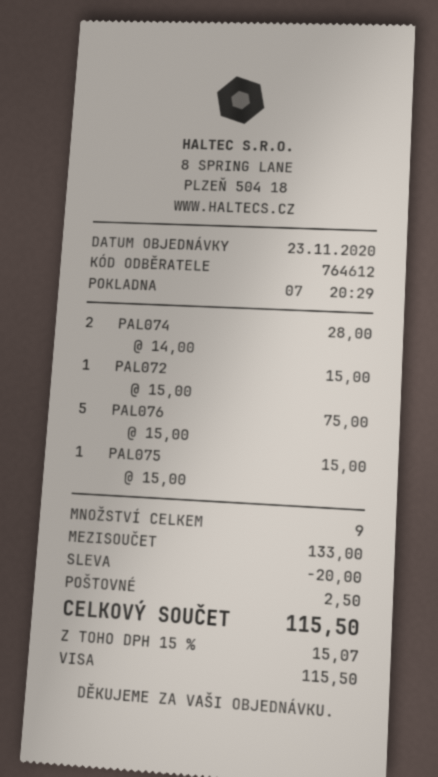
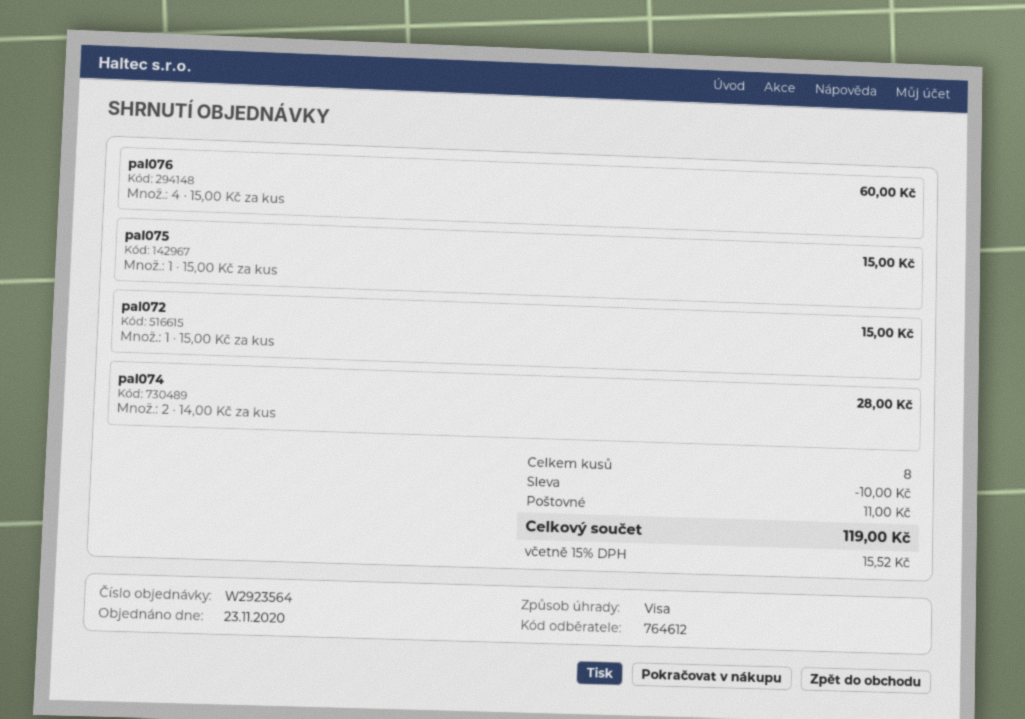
PAL076: 5 x 15.00 = 75.00 -> 4 x 15.00 = 60.00
total quantity: 9 -> 8
discount: 20.00 -> 10.00
shipping: 2.50 -> 11.00
tax: 15% = 15.07 -> 15% = 15.52
total: 115.50 -> 119.00

